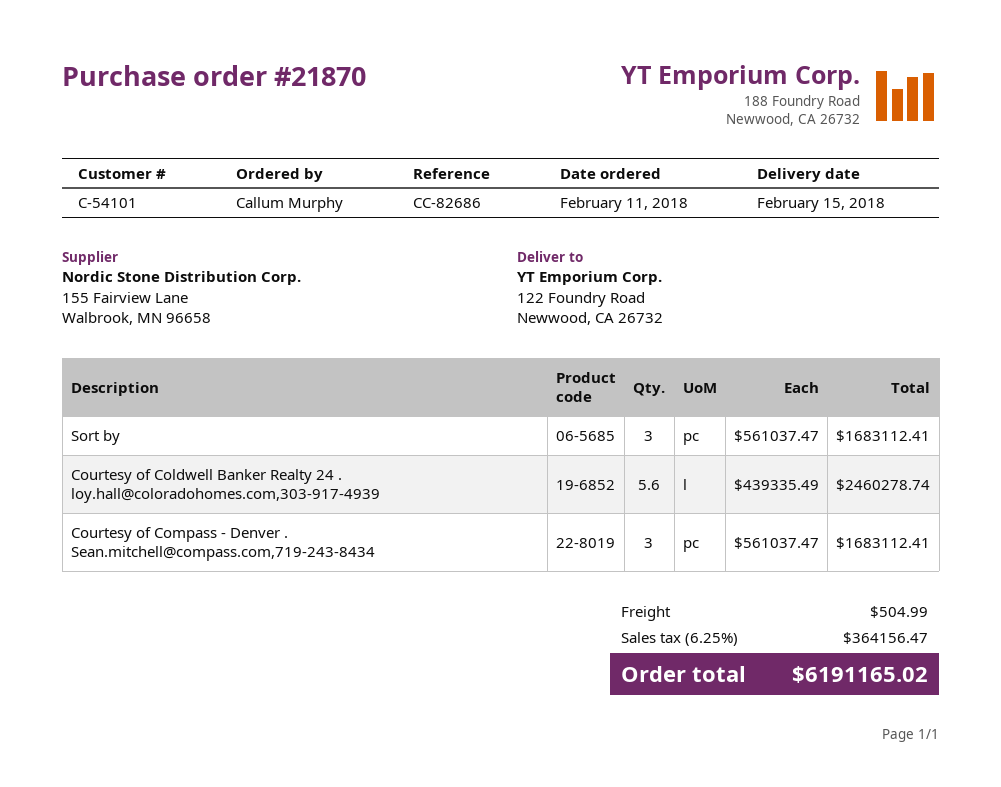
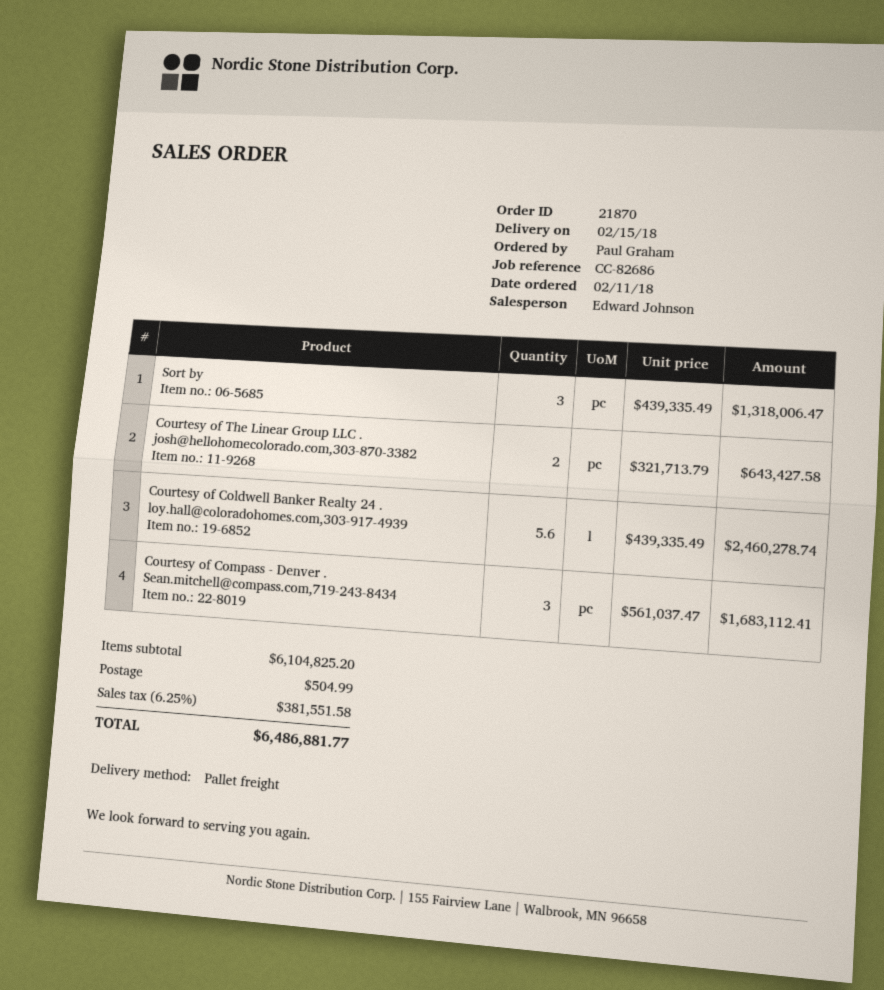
ordered by: Callum Murphy -> Paul Graham
Sort by: 3 x 561037.47 = 1683112.41 -> 3 x 439335.49 = 1318006.47
Courtesy of The Linear Group LLC . josh@hellohomecolorado.com,303-870-3382: none -> 2 x 321713.79 = 643427.58
tax: 6.25% = 364156.47 -> 6.25% = 381551.58
total: 6191165.02 -> 6486881.77

